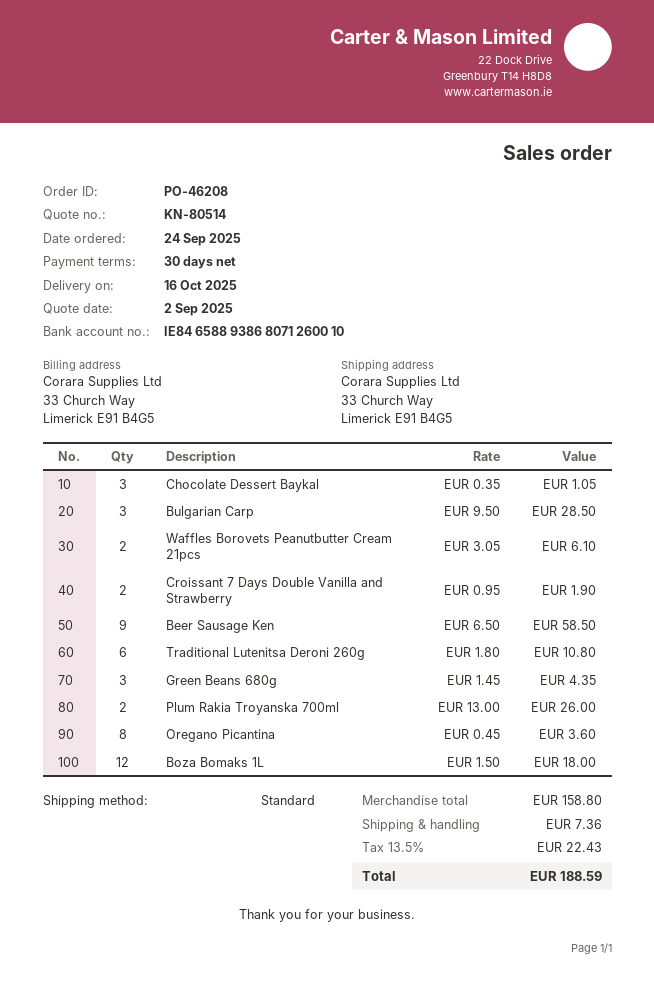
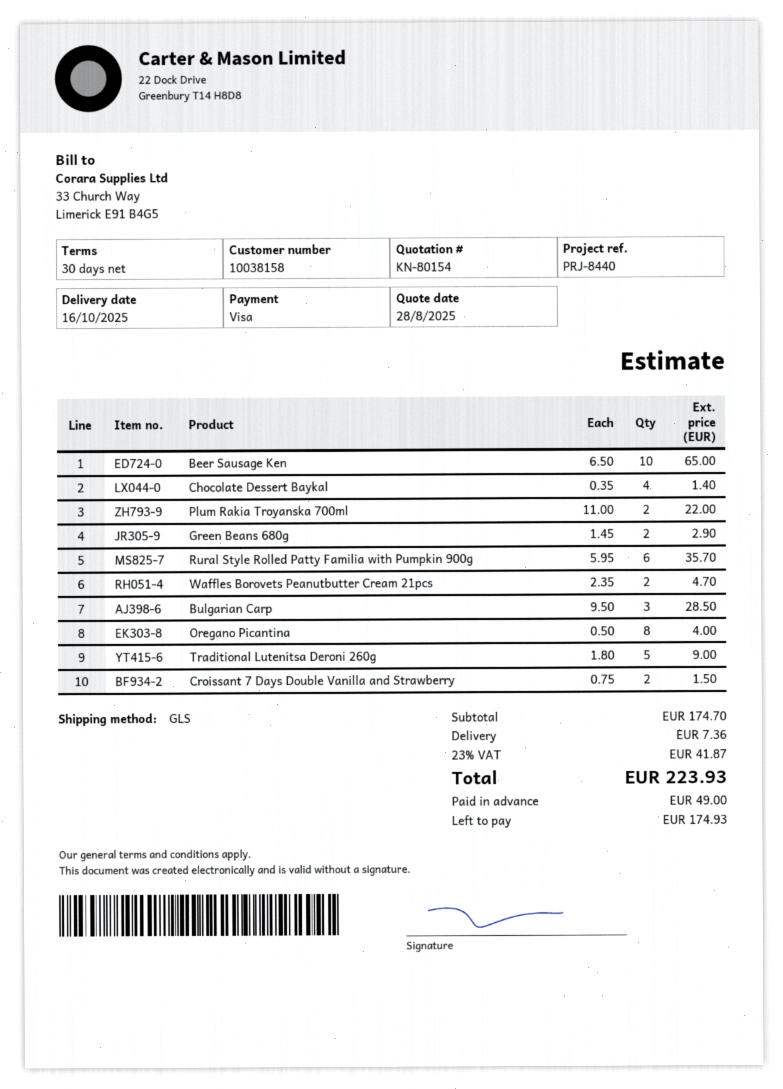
quote number: KN-80514 -> KN-80154
quote date: 2025-09-02 -> 2025-08-28
shipping method: standard -> GLS
Chocolate Dessert Baykal: 3 x 0.35 = 1.05 -> 4 x 0.35 = 1.40
Waffles Borovets Peanutbutter Cream 21pcs: 2 x 3.05 = 6.10 -> 2 x 2.35 = 4.70
Croissant 7 Days Double Vanilla and Strawberry: 2 x 0.95 = 1.90 -> 2 x 0.75 = 1.50
Beer Sausage Ken: 9 x 6.50 = 58.50 -> 10 x 6.50 = 65.00
Traditional Lutenitsa Deroni 260g: 6 x 1.80 = 10.80 -> 5 x 1.80 = 9.00
Green Beans 680g: 3 x 1.45 = 4.35 -> 2 x 1.45 = 2.90
Рlum Rakia Troyanska 700ml: 2 x 13.00 = 26.00 -> 2 x 11.00 = 22.00
Oregano Picantina: 8 x 0.45 = 3.60 -> 8 x 0.50 = 4.00
Boza Bomaks 1L: 12 x 1.50 = 18.00 -> none
Rural Style Rolled Patty Familia with Pumpkin 900g: none -> 6 x 5.95 = 35.70
subtotal: 158.80 -> 174.70
tax: 13.5% = 22.43 -> 23% = 41.87
total: 188.59 -> 223.93

